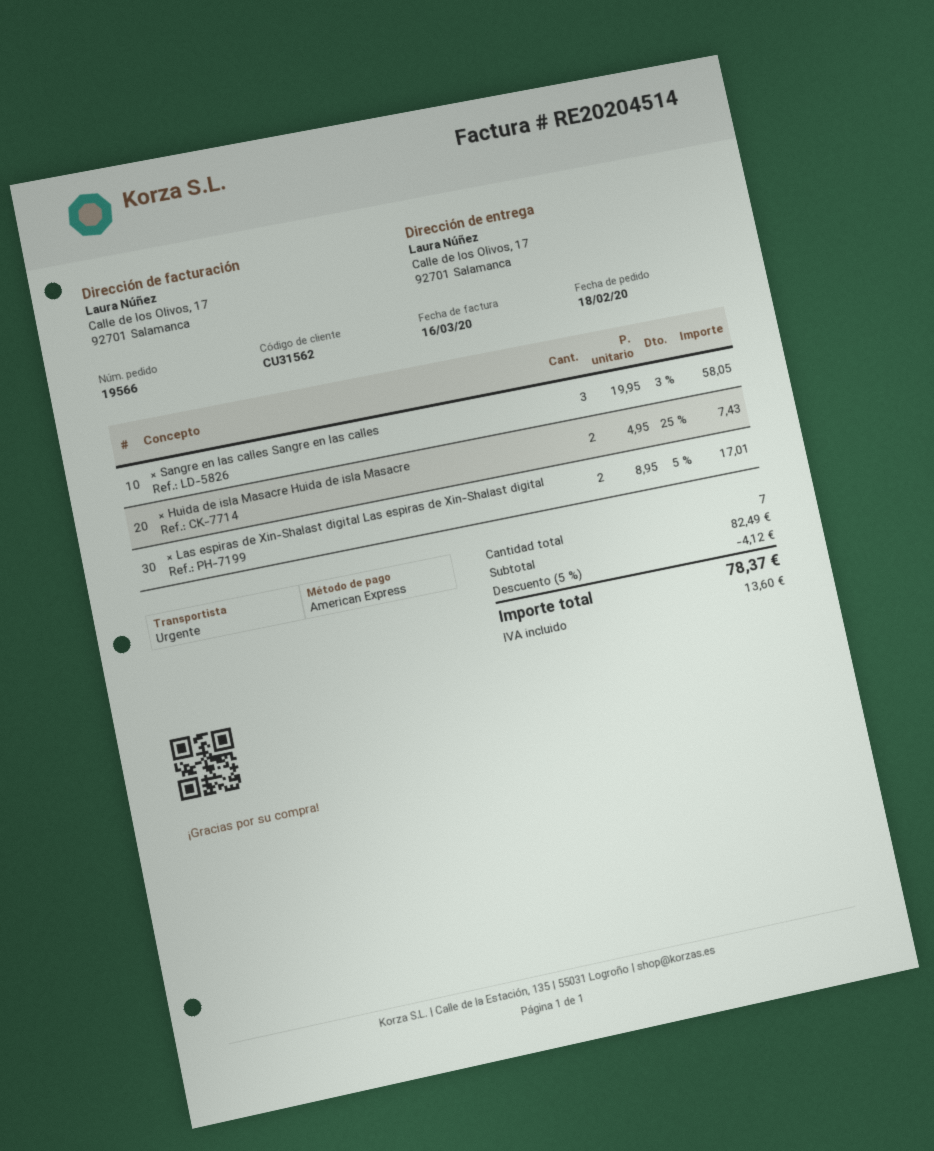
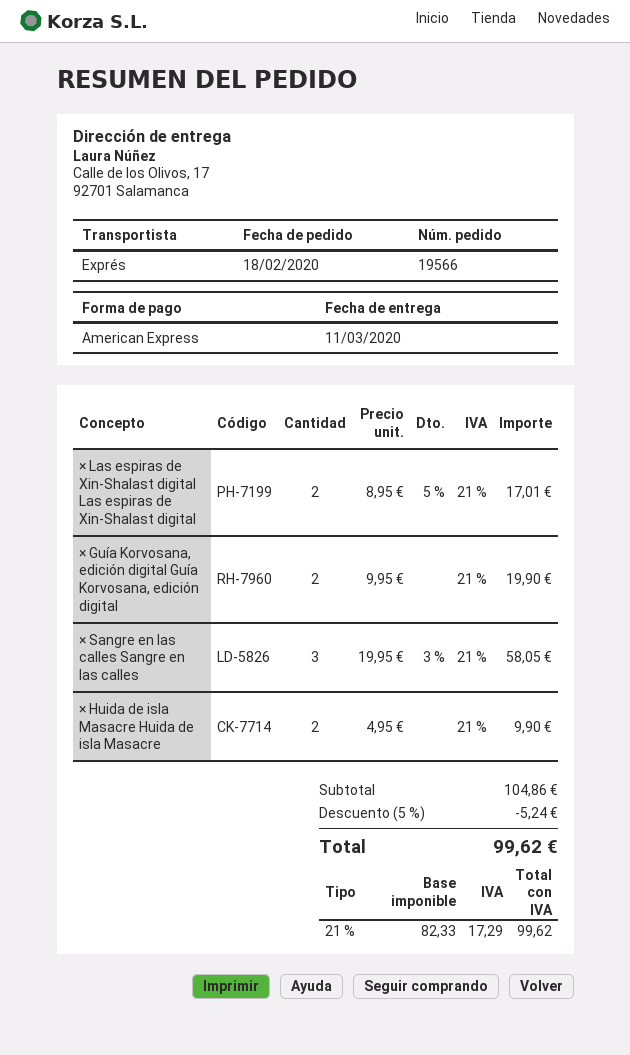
× Huida de isla Masacre Huida de isla Masacre: 2 x 4.95 - 25% = 7.43 -> 2 x 4.95 = 9.90
× Guía Korvosana, edición digital Guía Korvosana, edición digital: none -> 2 x 9.95 = 19.90
subtotal: 82.49 -> 104.86
discount: 5% = 4.12 -> 5% = 5.24
tax: 13.60 -> 17.29
total: 78.37 -> 99.62

